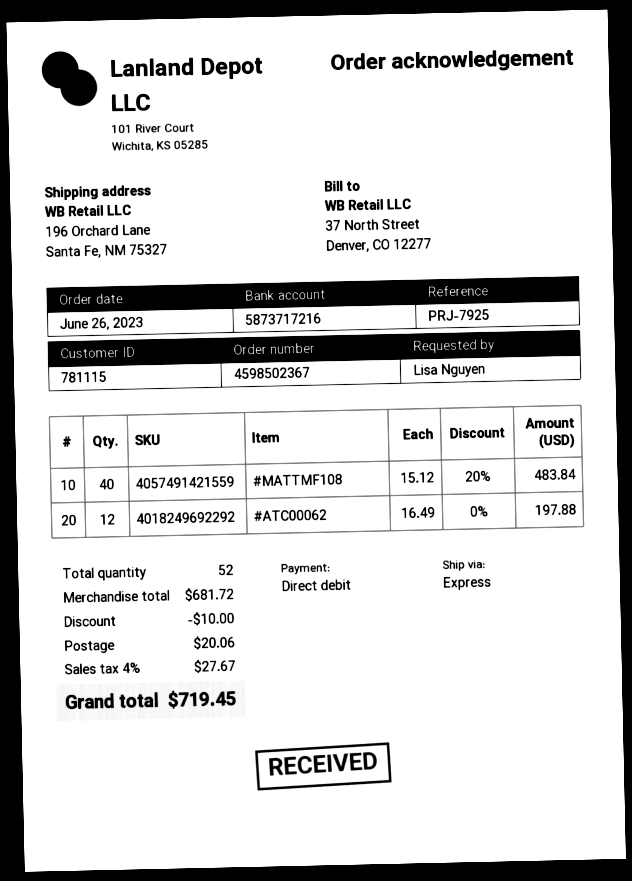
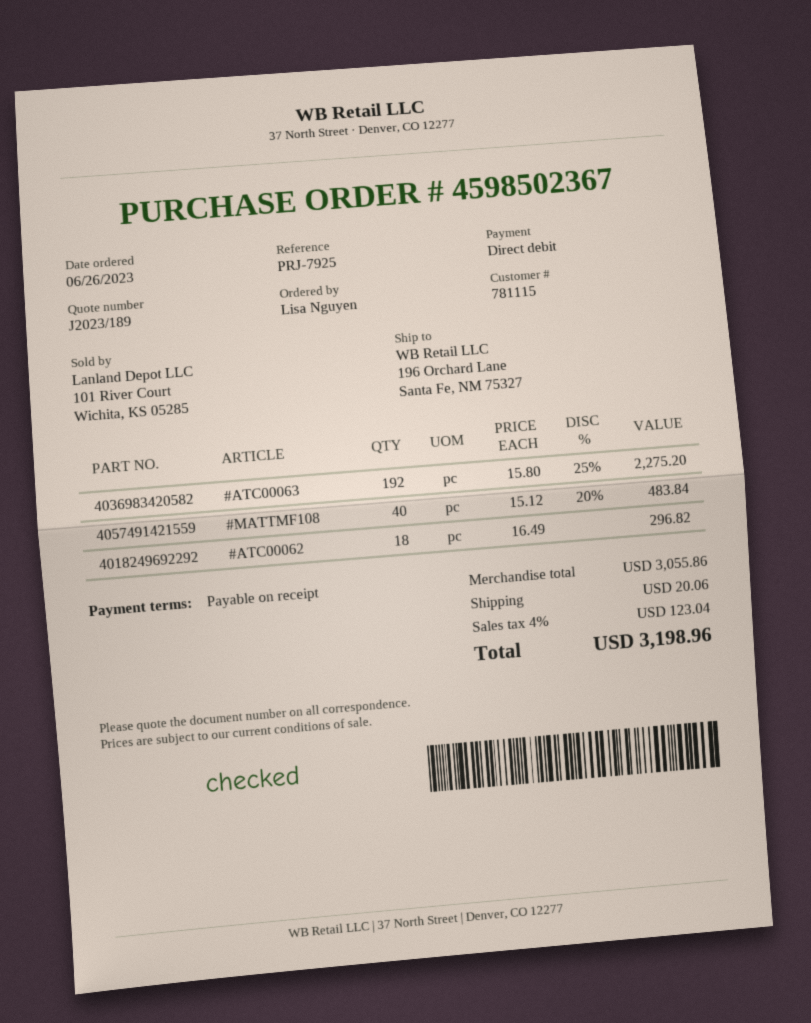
#ATC00062: 12 x 16.49 = 197.88 -> 18 x 16.49 = 296.82
#ATC00063: none -> 192 x 15.80 - 25% = 2275.20
subtotal: 681.72 -> 3055.86
discount: 10.00 -> none
tax: 4% = 27.67 -> 4% = 123.04
total: 719.45 -> 3198.96

